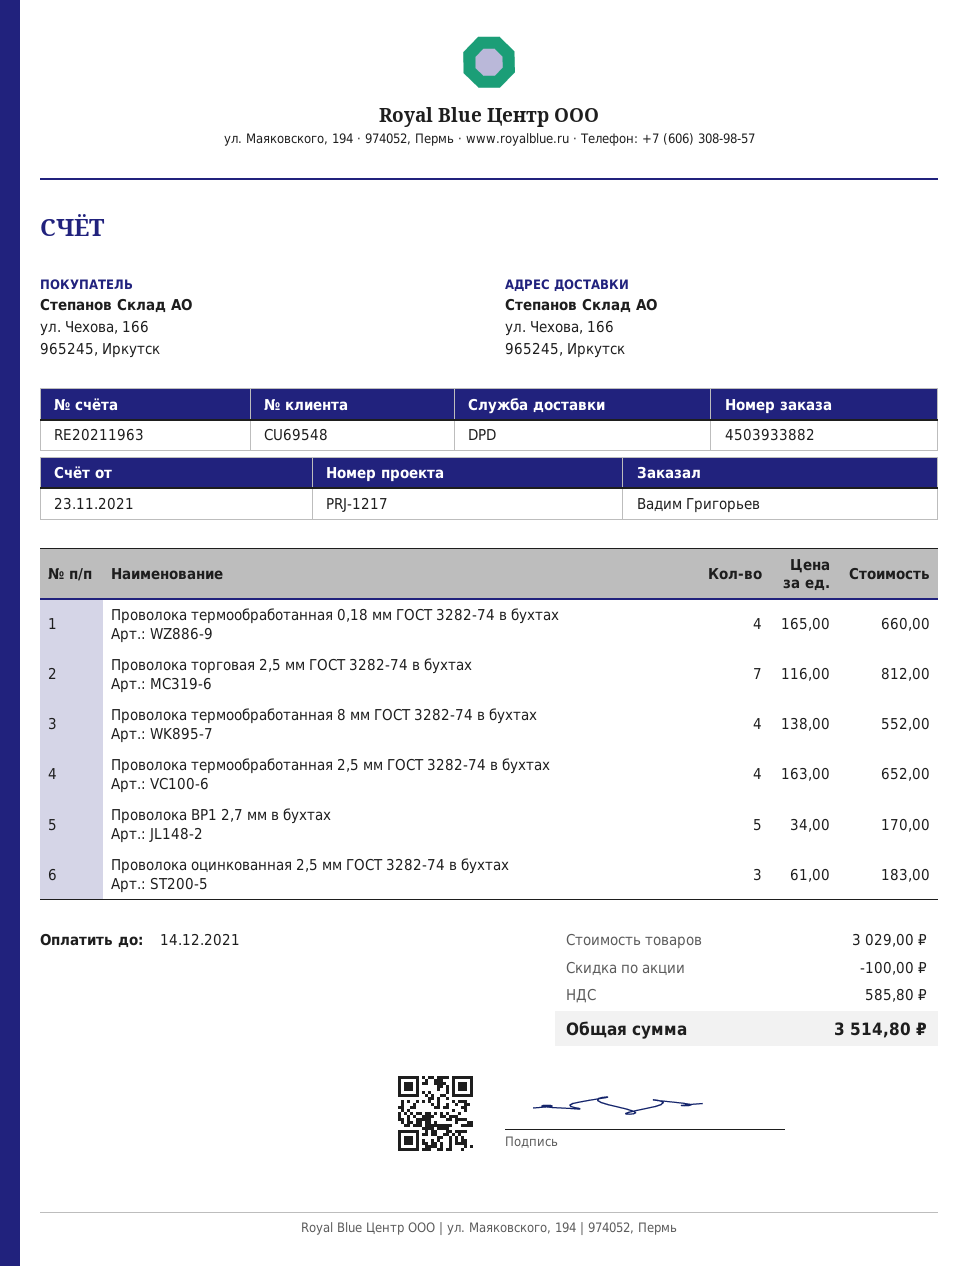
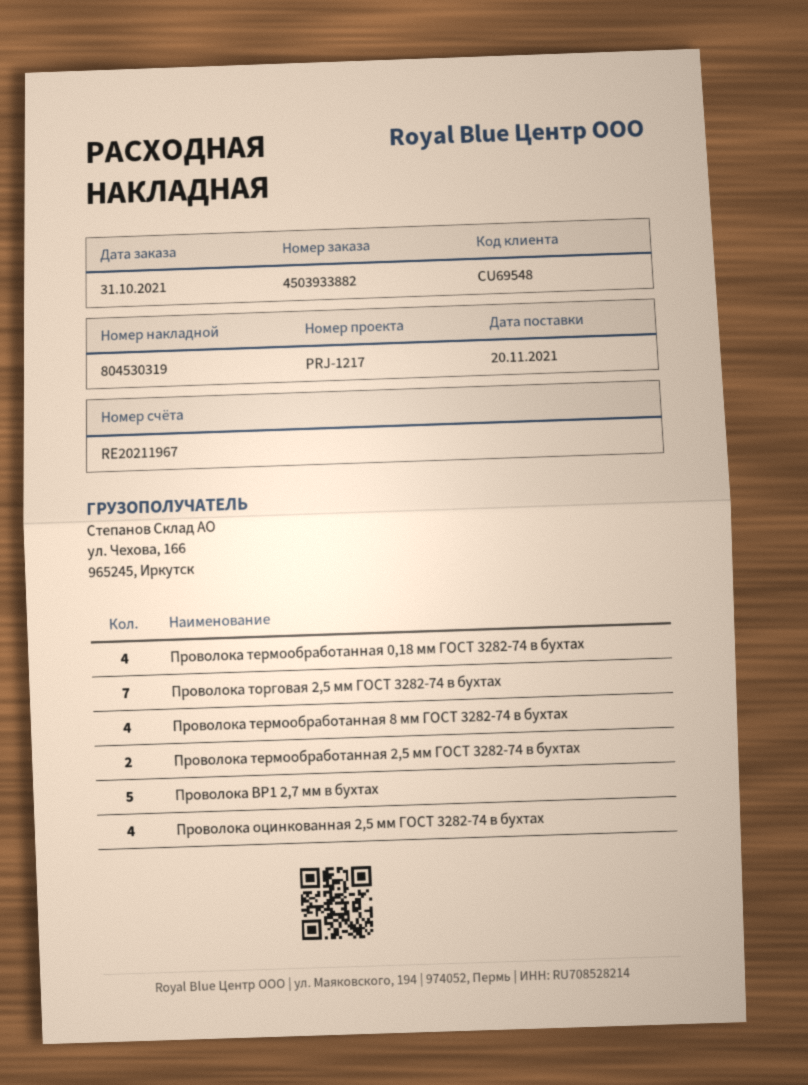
invoice number: RE20211963 -> RE20211967
Проволока термообработанная 2,5 мм ГОСТ 3282-74 в бухтах: 4 -> 2
Проволока оцинкованная 2,5 мм ГОСТ 3282-74 в бухтах: 3 -> 4

